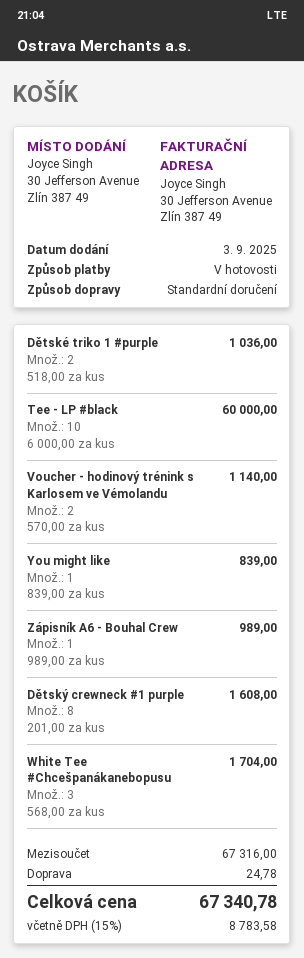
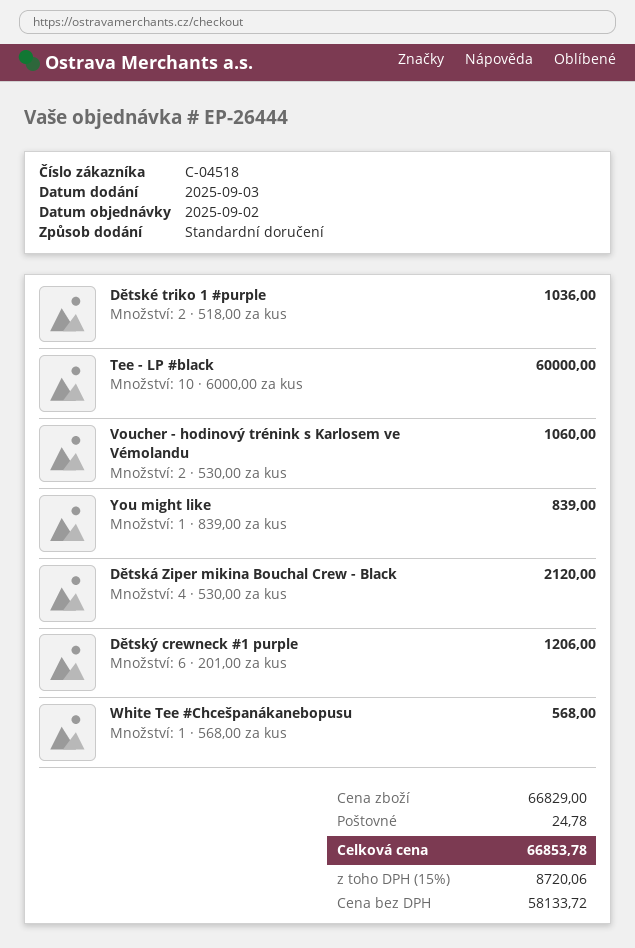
Voucher - hodinový trénink s Karlosem ve Vémolandu: 2 x 570.00 = 1140.00 -> 2 x 530.00 = 1060.00
Zápisník A6 - Bouhal Crew: 1 x 989.00 = 989.00 -> none
Dětský crewneck #1 purple: 8 x 201.00 = 1608.00 -> 6 x 201.00 = 1206.00
White Tee #Chcešpanákanebopusu: 3 x 568.00 = 1704.00 -> 1 x 568.00 = 568.00
Dětská Ziper mikina Bouchal Crew - Black: none -> 4 x 530.00 = 2120.00
subtotal: 67316.00 -> 66829.00
tax: 15% = 8783.58 -> 15% = 8720.06
total: 67340.78 -> 66853.78

